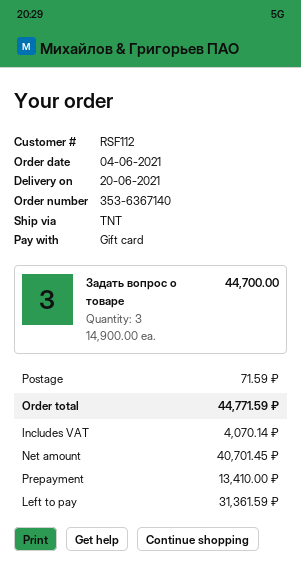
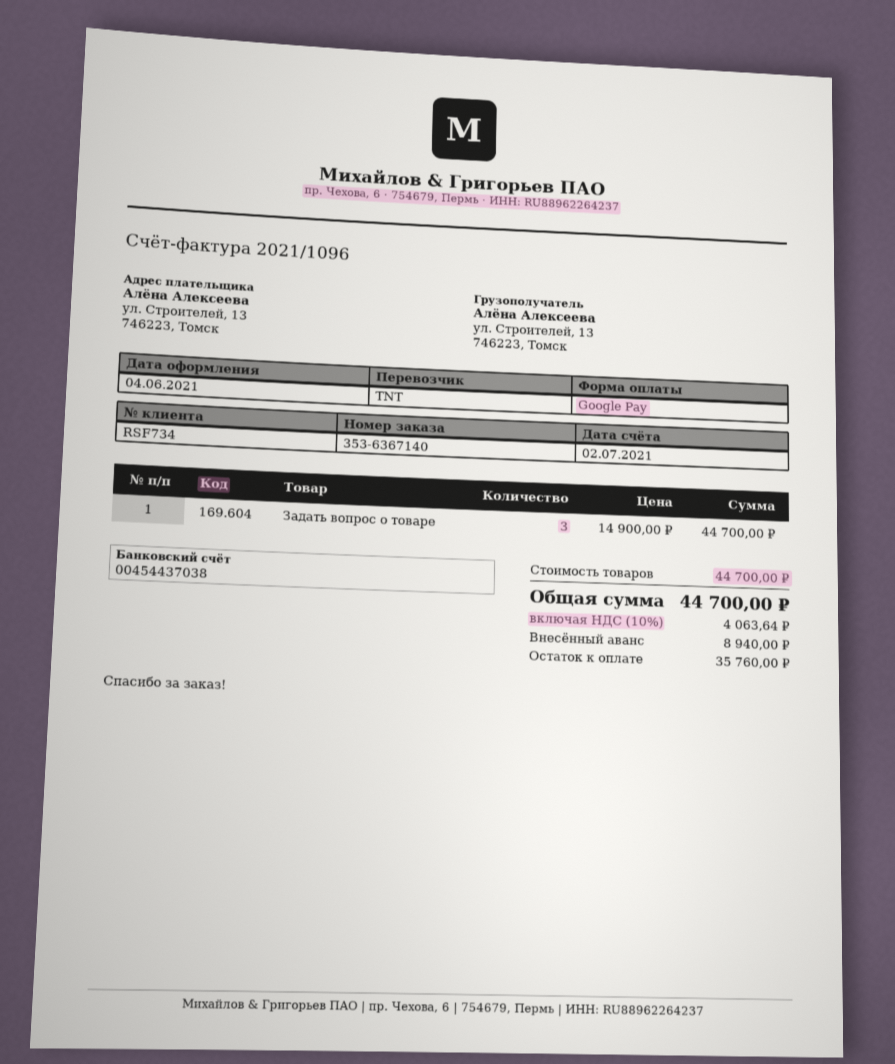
customer number: RSF112 -> RSF734
payment method: gift card -> Google Pay
shipping: 71.59 -> none
tax: 4070.14 -> 4063.64
total: 44771.59 -> 44700.00
deposit: 13410.00 -> 8940.00
balance: 31361.59 -> 35760.00

